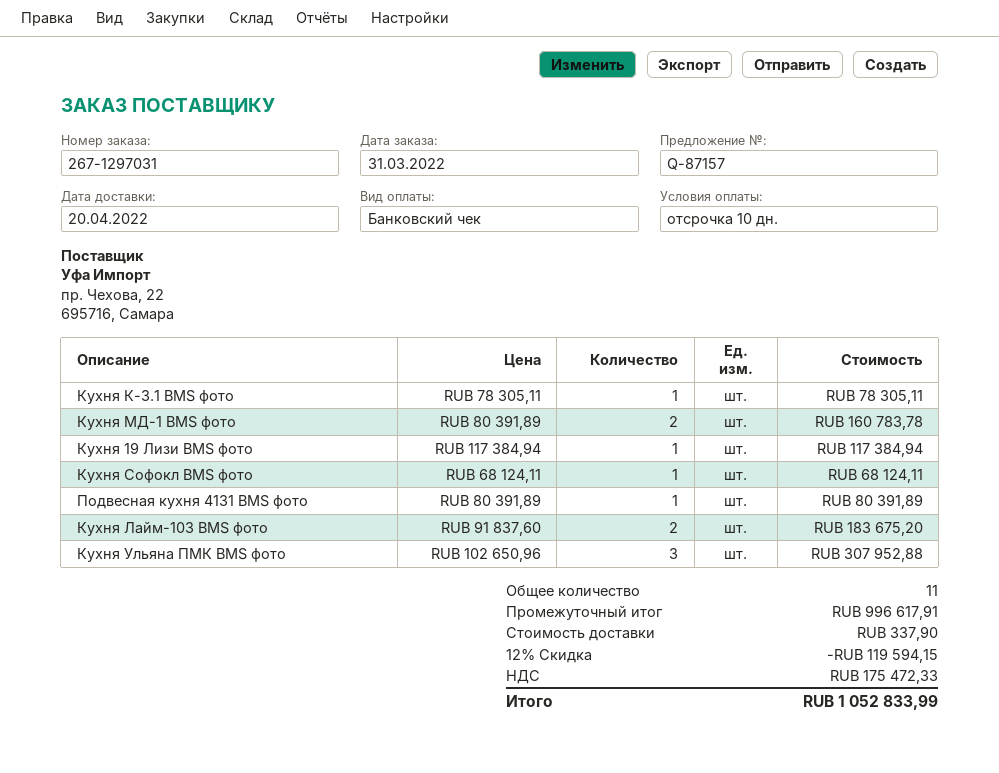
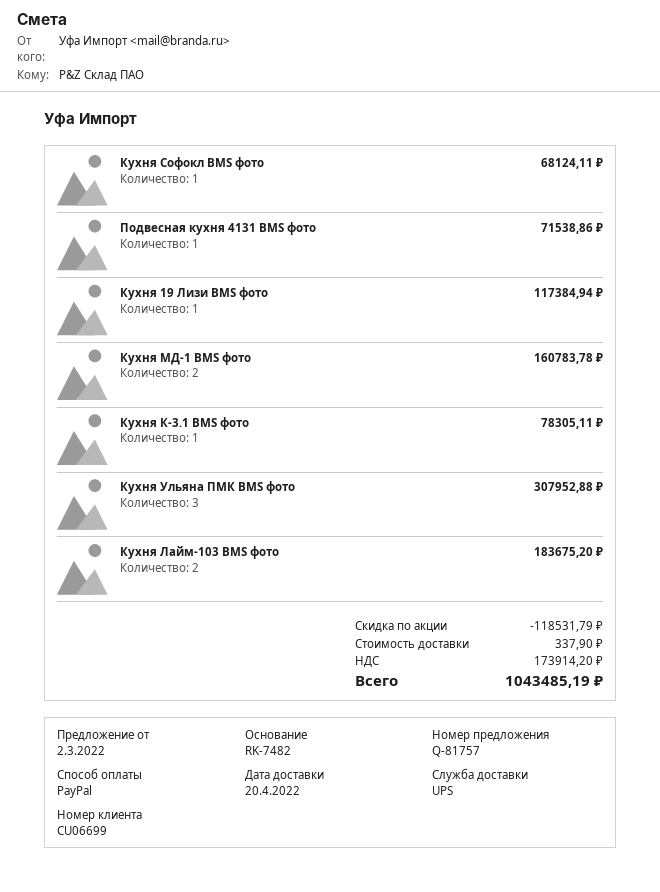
quote number: Q-87157 -> Q-81757
payment method: cheque -> PayPal
Подвесная кухня 4131 BMS фото: 1 for 80391.89 -> 1 for 71538.86
discount: 119594.15 -> 118531.79
tax: 175472.33 -> 173914.20
total: 1052833.99 -> 1043485.19

